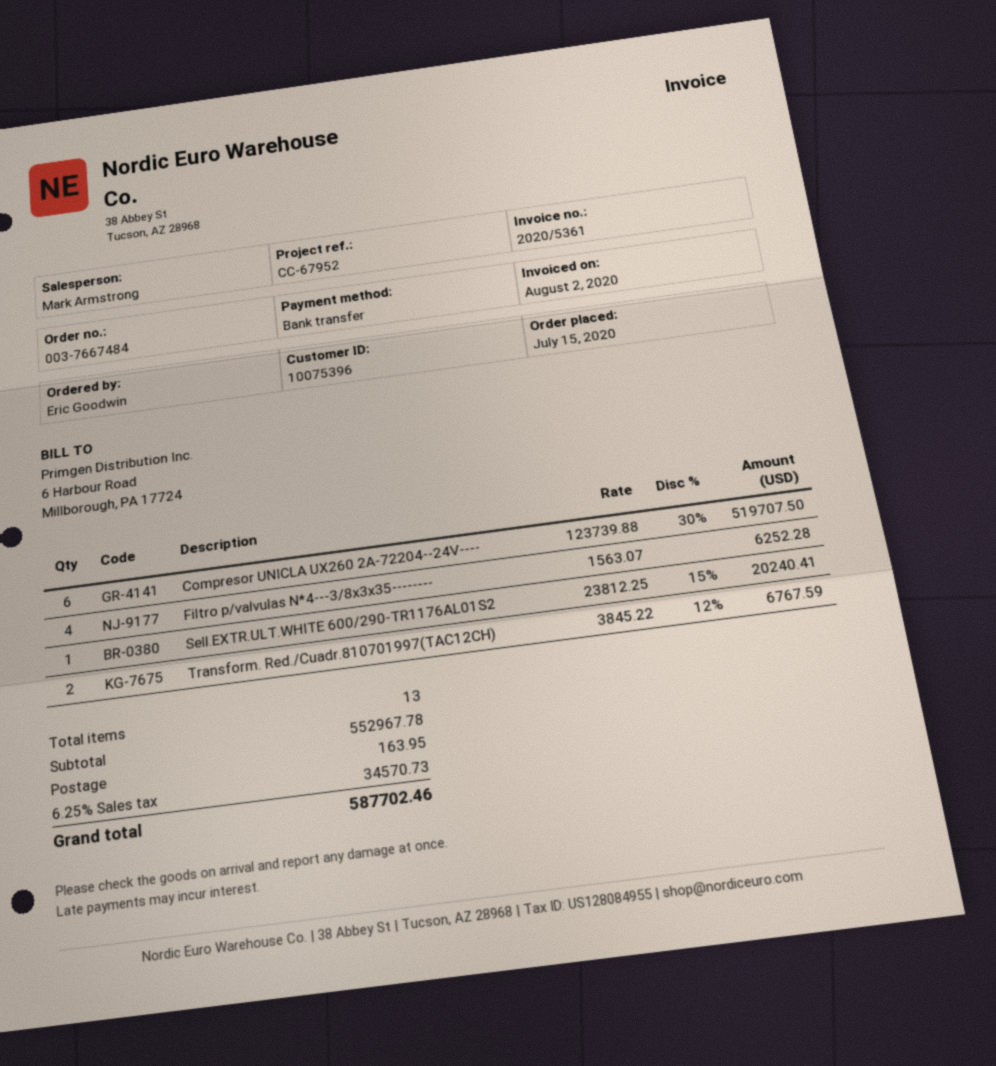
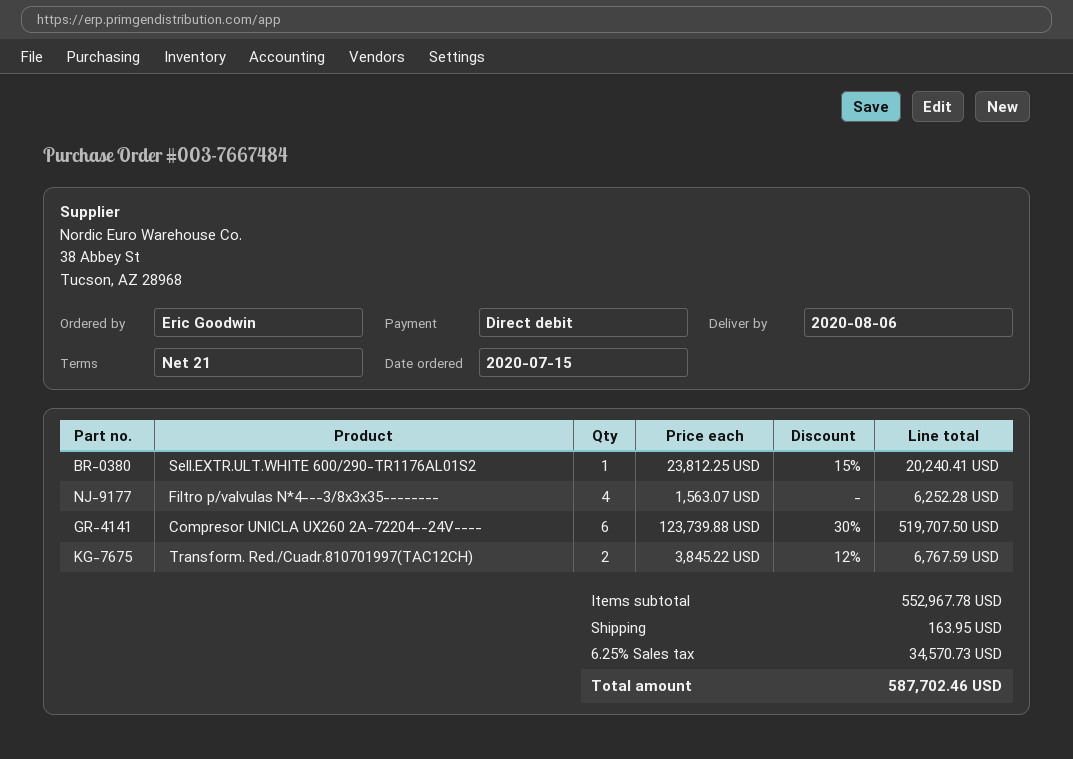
payment method: bank transfer -> direct debit

